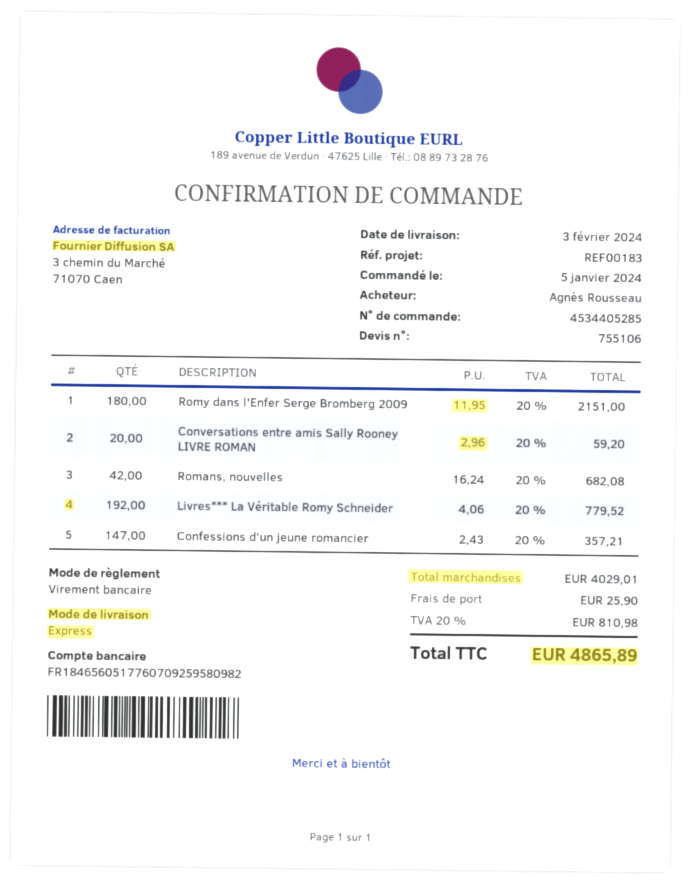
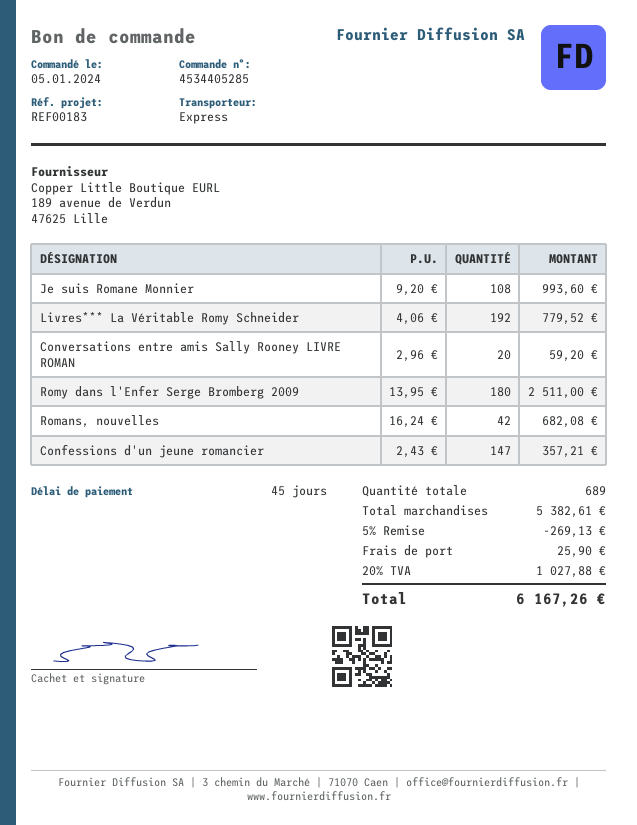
Romy dans l'Enfer Serge Bromberg 2009: 180 x 11.95 = 2151.00 -> 180 x 13.95 = 2511.00
Je suis Romane Monnier: none -> 108 x 9.20 = 993.60
subtotal: 4029.01 -> 5382.61
discount: none -> 5% = 269.13
tax: 20% = 810.98 -> 20% = 1027.88
total: 4865.89 -> 6167.26

